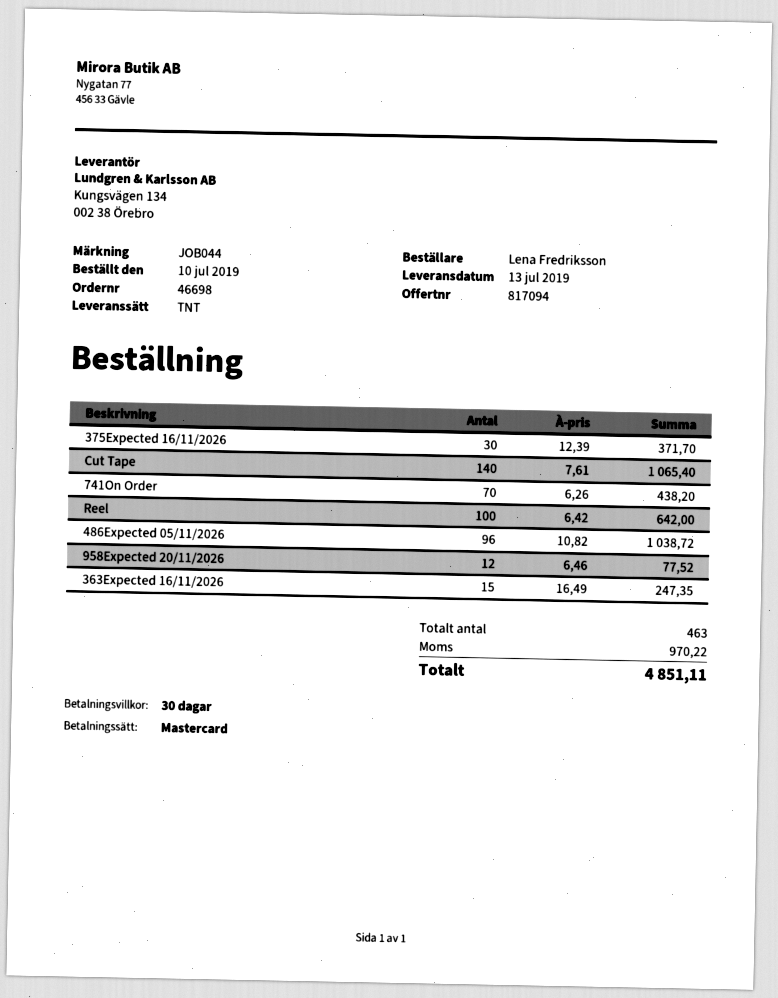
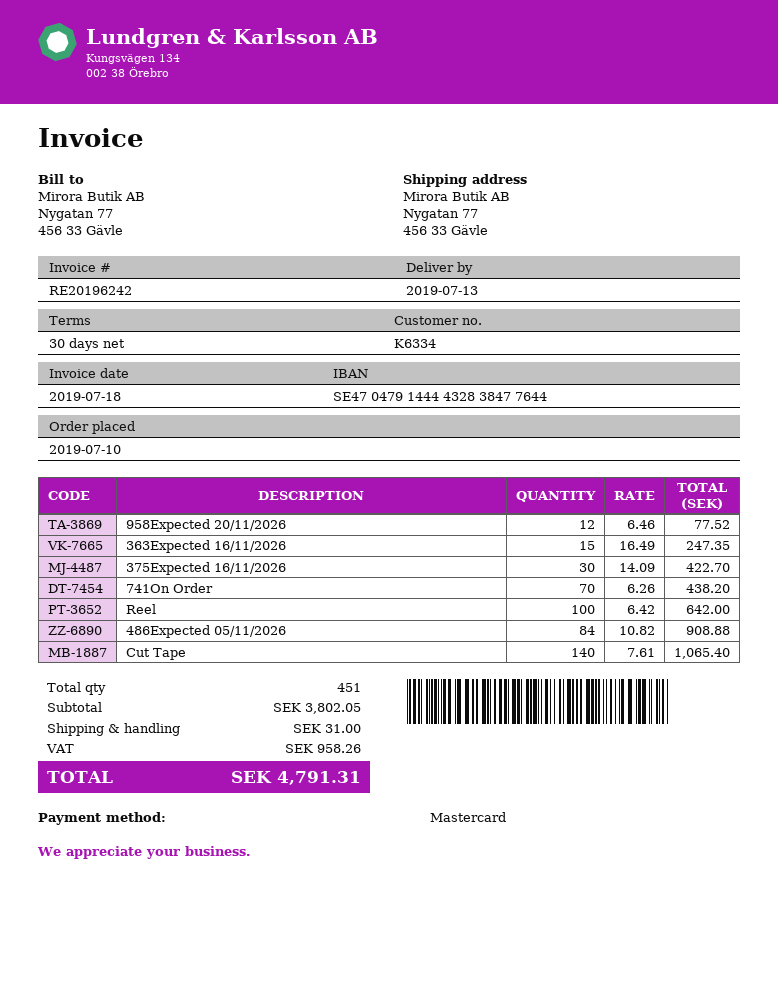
375Expected 16/11/2026: 30 x 12.39 = 371.70 -> 30 x 14.09 = 422.70
486Expected 05/11/2026: 96 x 10.82 = 1038.72 -> 84 x 10.82 = 908.88
total quantity: 463 -> 451
shipping: none -> 31.00
tax: 970.22 -> 958.26
total: 4851.11 -> 4791.31

